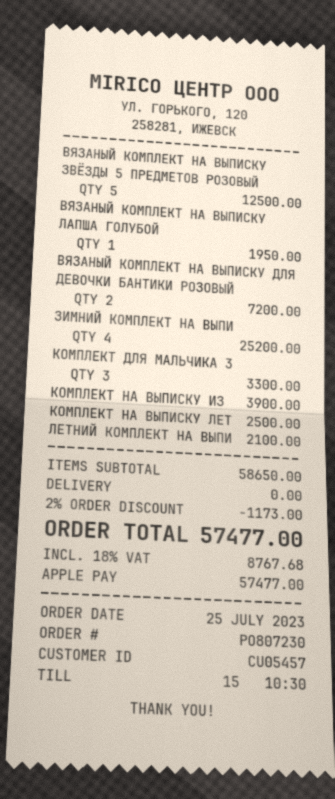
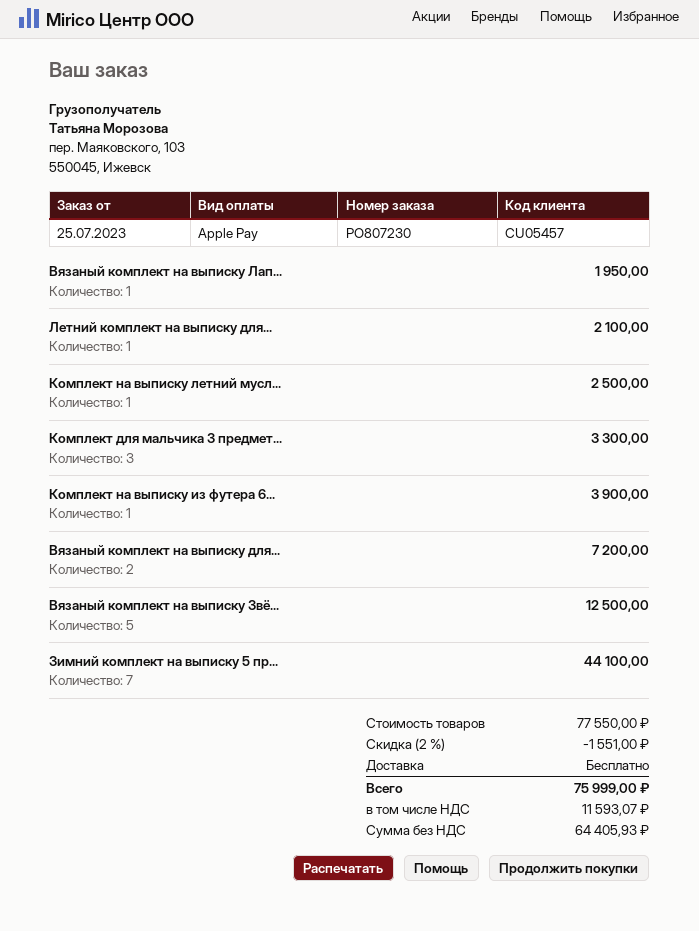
ЗИМНИЙ КОМПЛЕКТ НА ВЫПИ: 4 for 25200.00 -> 7 for 44100.00
subtotal: 58650.00 -> 77550.00
discount: 2% = 1173.00 -> 2% = 1551.00
tax: 8767.68 -> 11593.07
total: 57477.00 -> 75999.00

